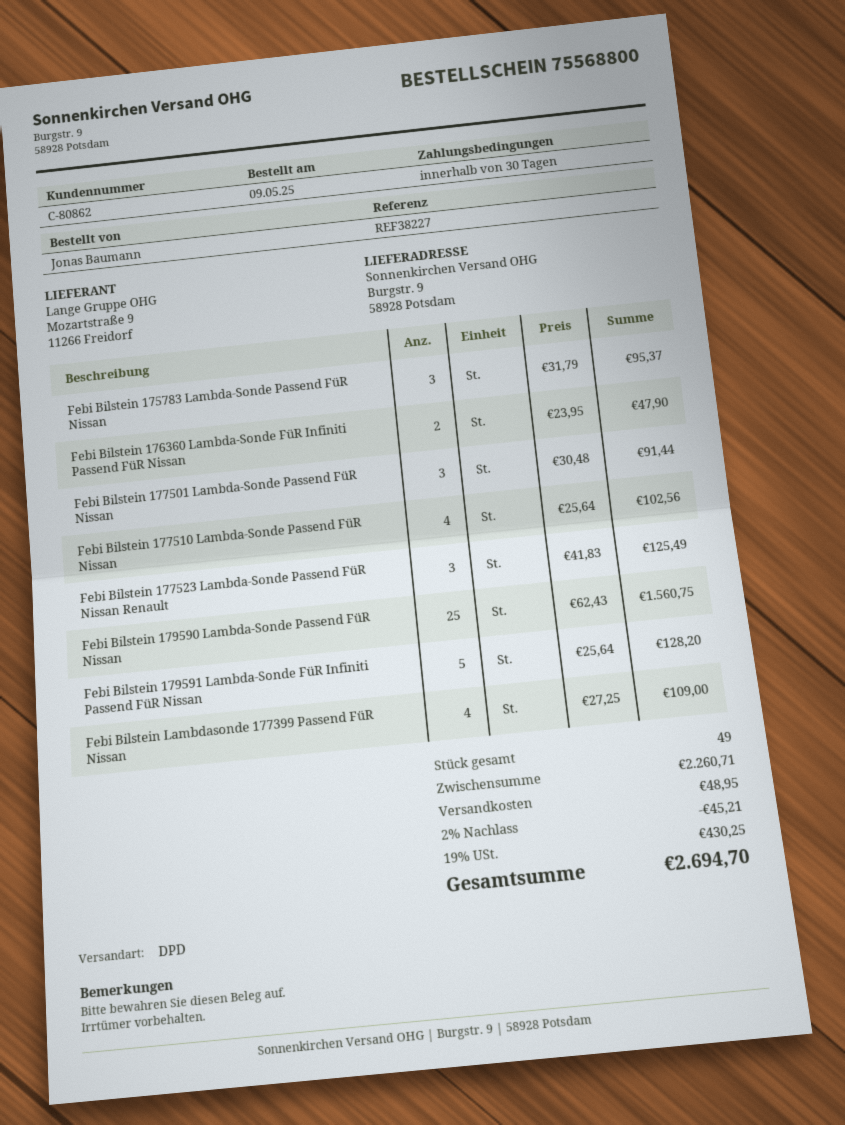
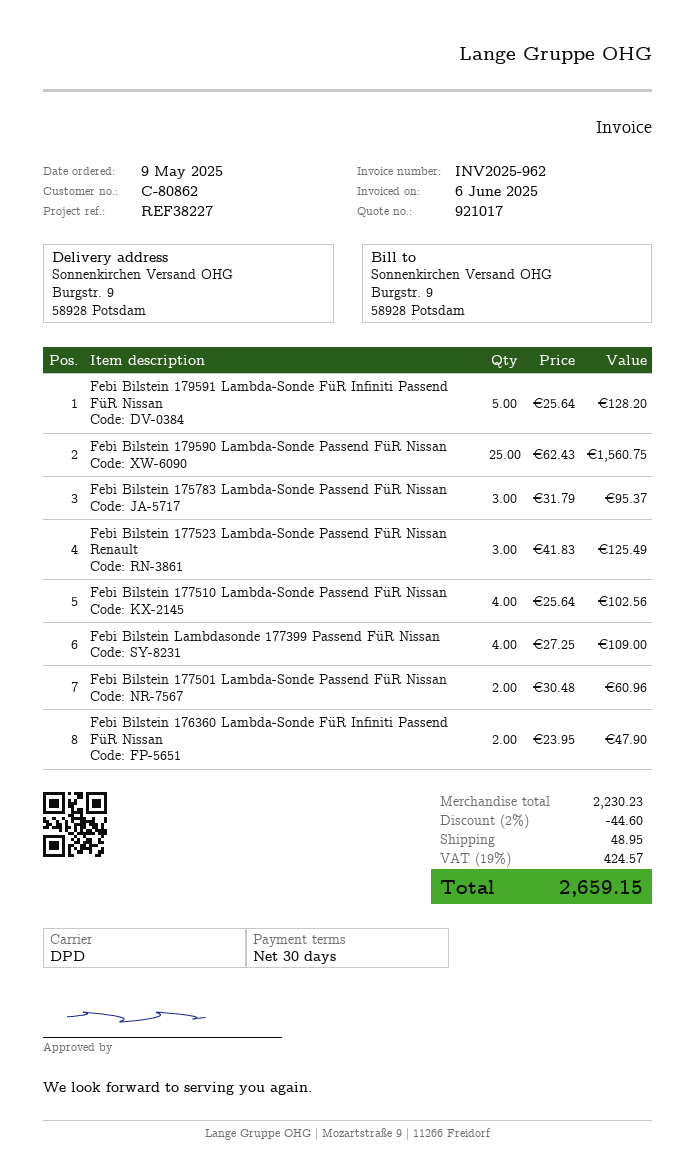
Febi Bilstein 177501 Lambda-Sonde Passend FüR Nissan: 3 x 30.48 = 91.44 -> 2 x 30.48 = 60.96
subtotal: 2260.71 -> 2230.23
discount: 2% = 45.21 -> 2% = 44.60
tax: 19% = 430.25 -> 19% = 424.57
total: 2694.70 -> 2659.15

